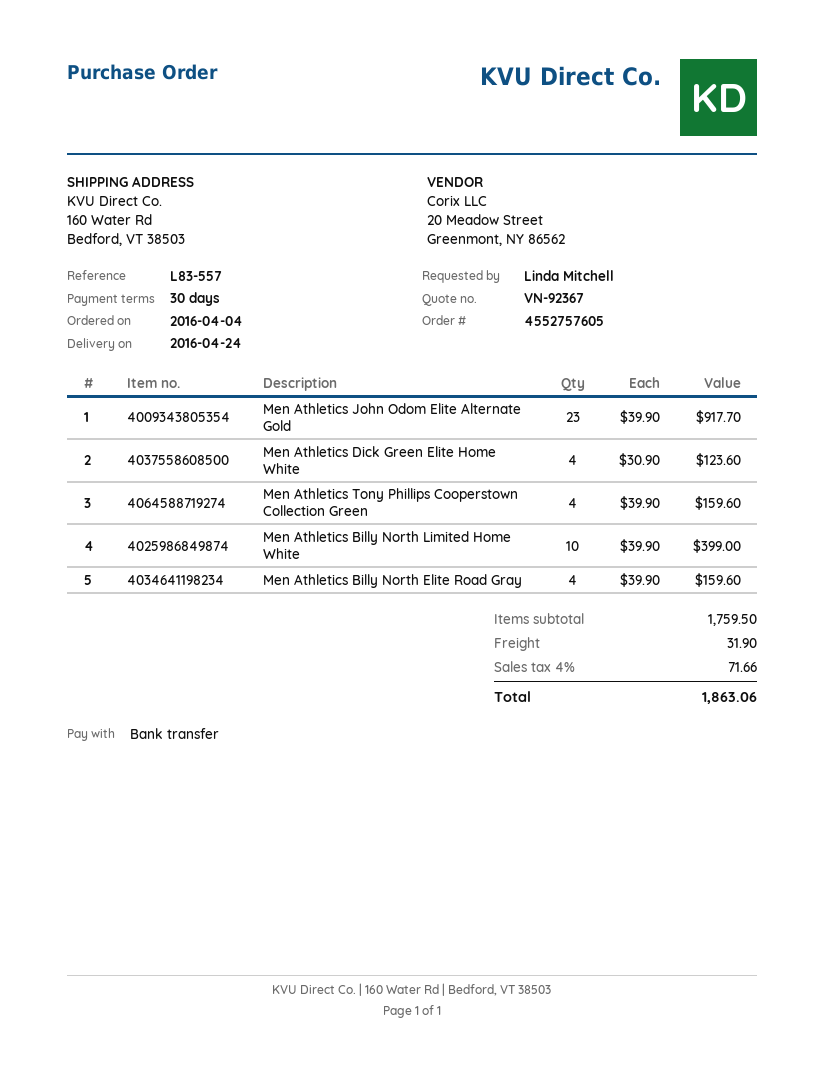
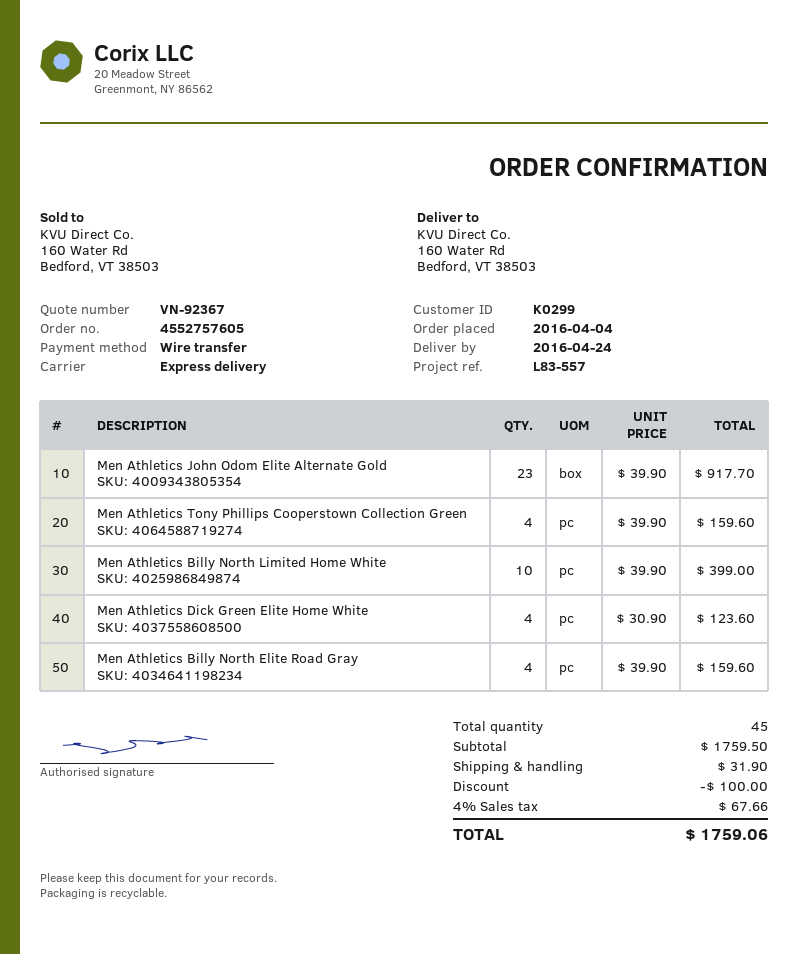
discount: none -> 100.00
tax: 4% = 71.66 -> 4% = 67.66
total: 1863.06 -> 1759.06

